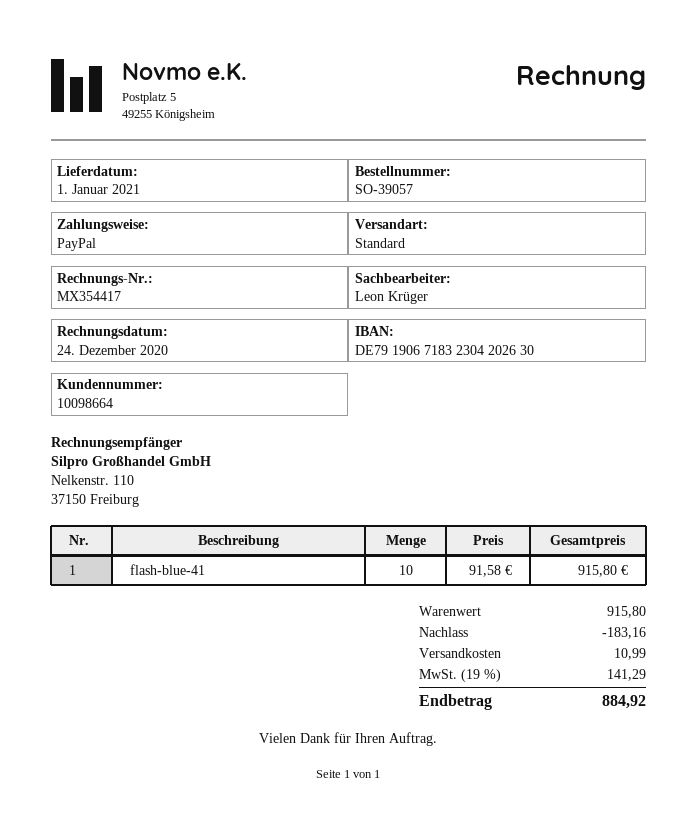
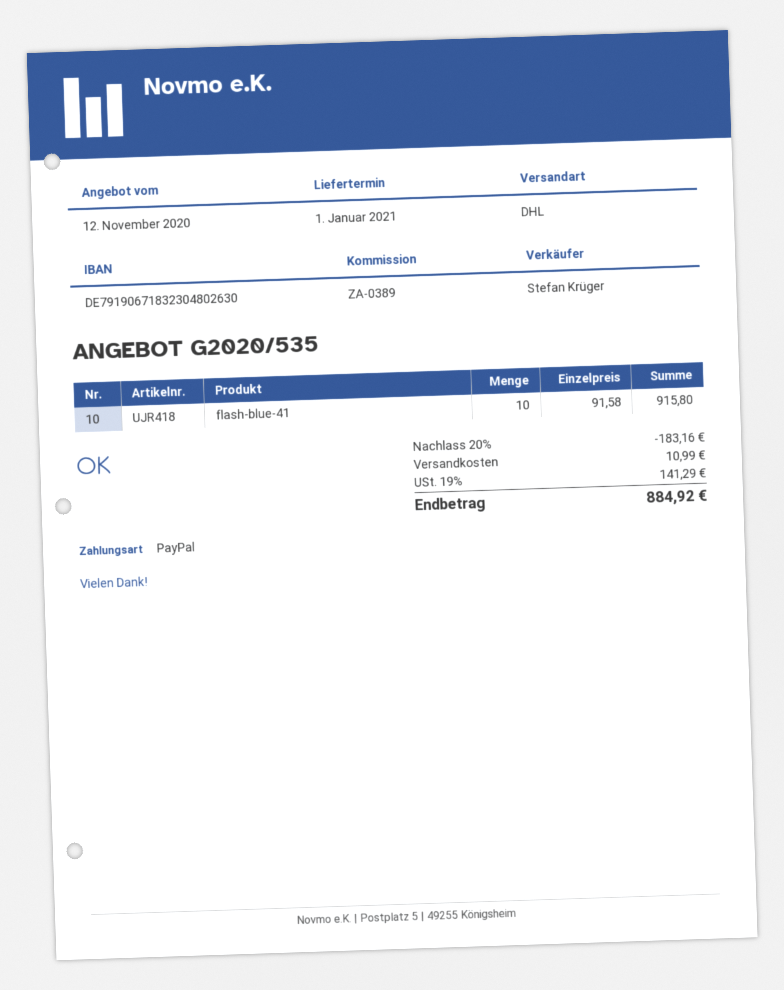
sales rep: Leon Krüger -> Stefan Krüger
bank account: DE79190671832304202630 -> DE79190671832304802630
shipping method: standard -> DHL

